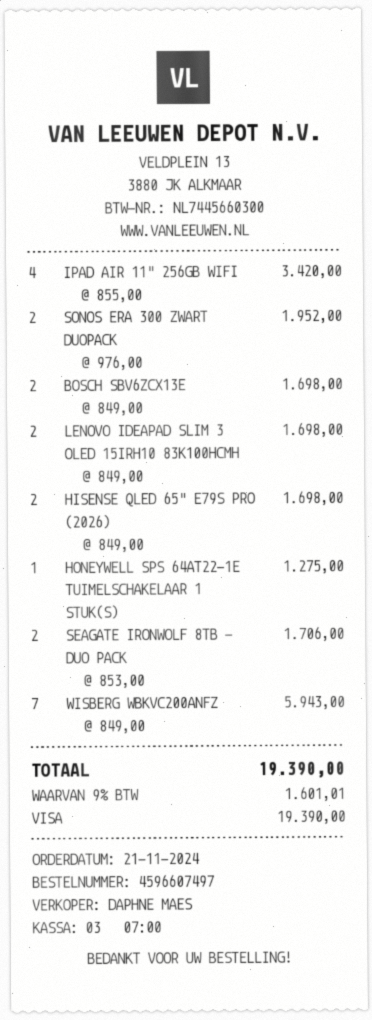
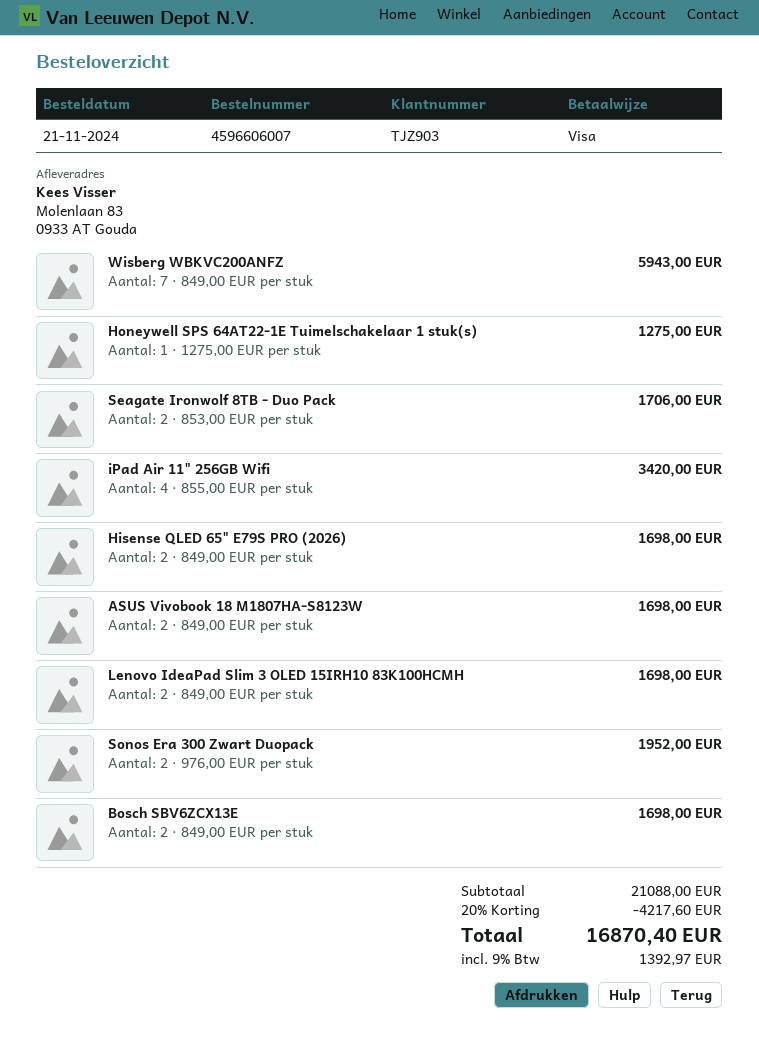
order number: 4596607497 -> 4596606007
ASUS Vivobook 18 M1807HA-S8123W: none -> 2 x 849.00 = 1698.00
discount: none -> 20% = 4217.60
tax: 9% = 1601.01 -> 9% = 1392.97
total: 19390.00 -> 16870.40

